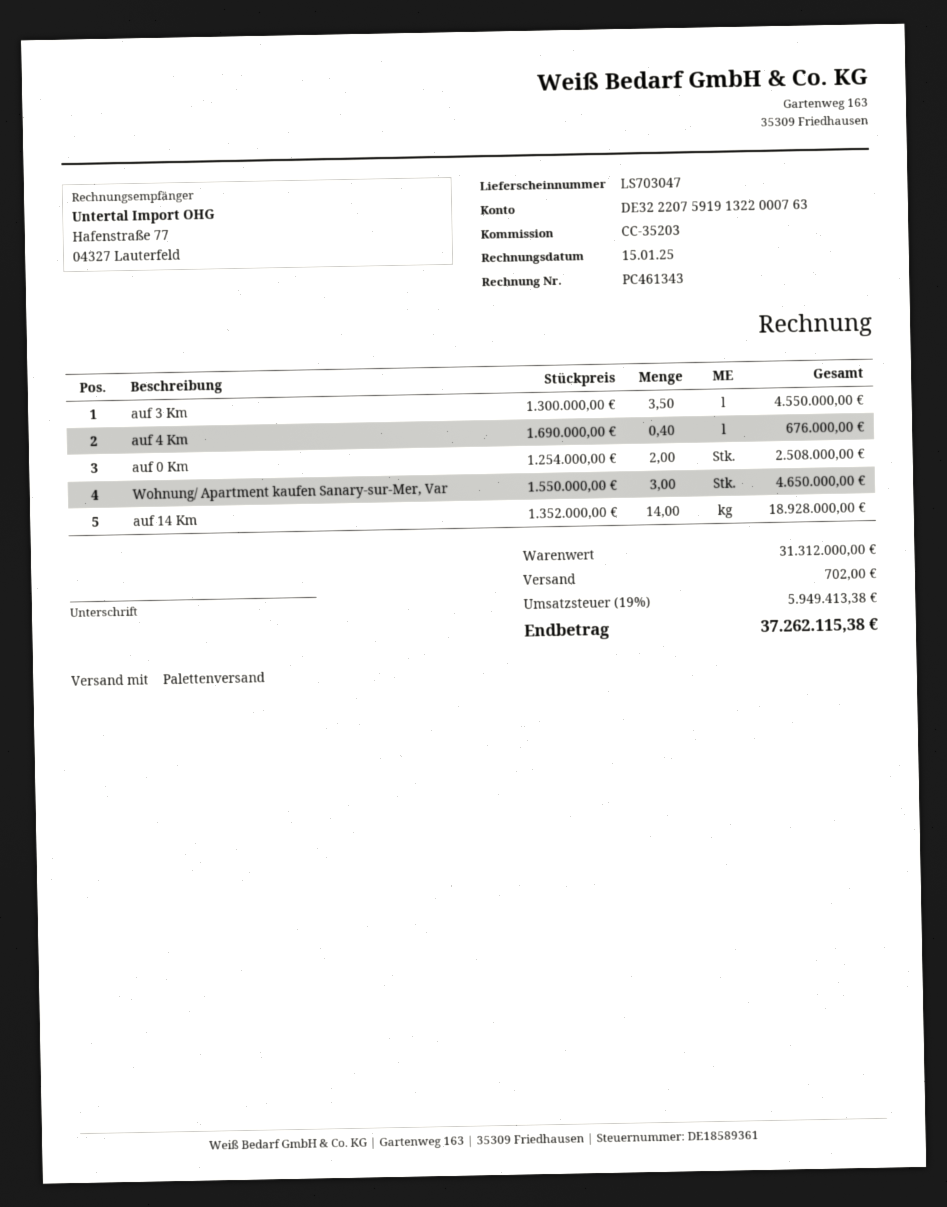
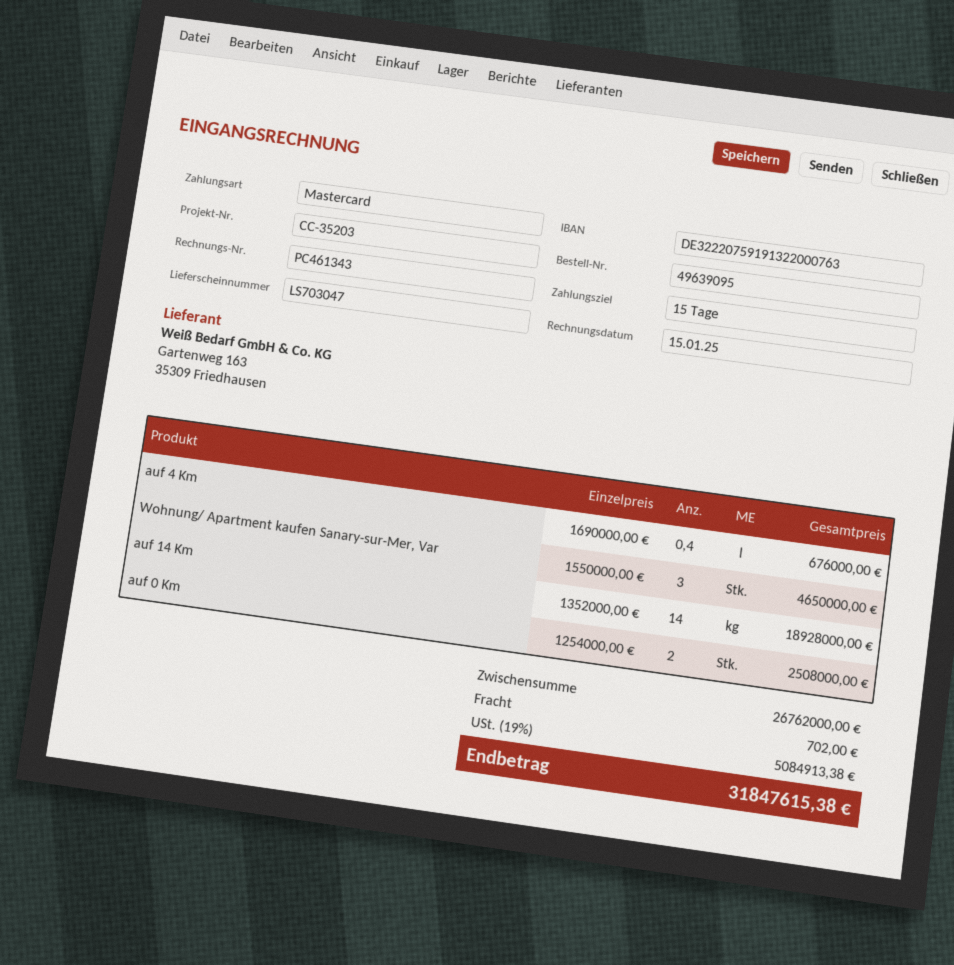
auf 3 Km: 3.5 x 1300000.00 = 4550000.00 -> none
subtotal: 31312000.00 -> 26762000.00
tax: 19% = 5949413.38 -> 19% = 5084913.38
total: 37262115.38 -> 31847615.38

